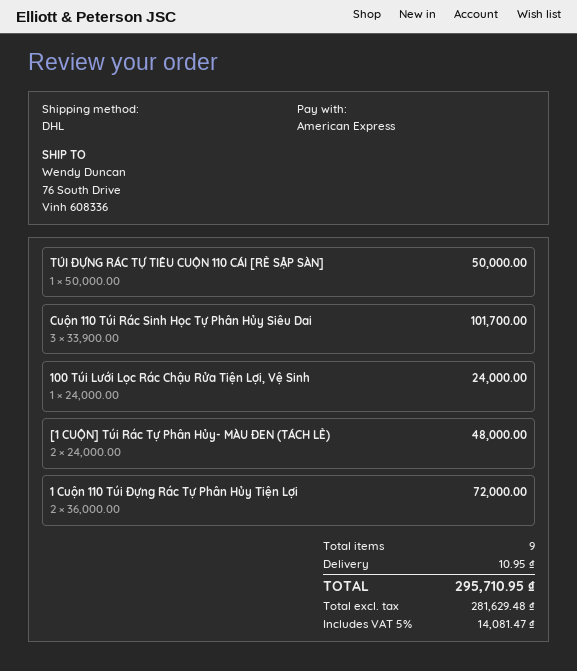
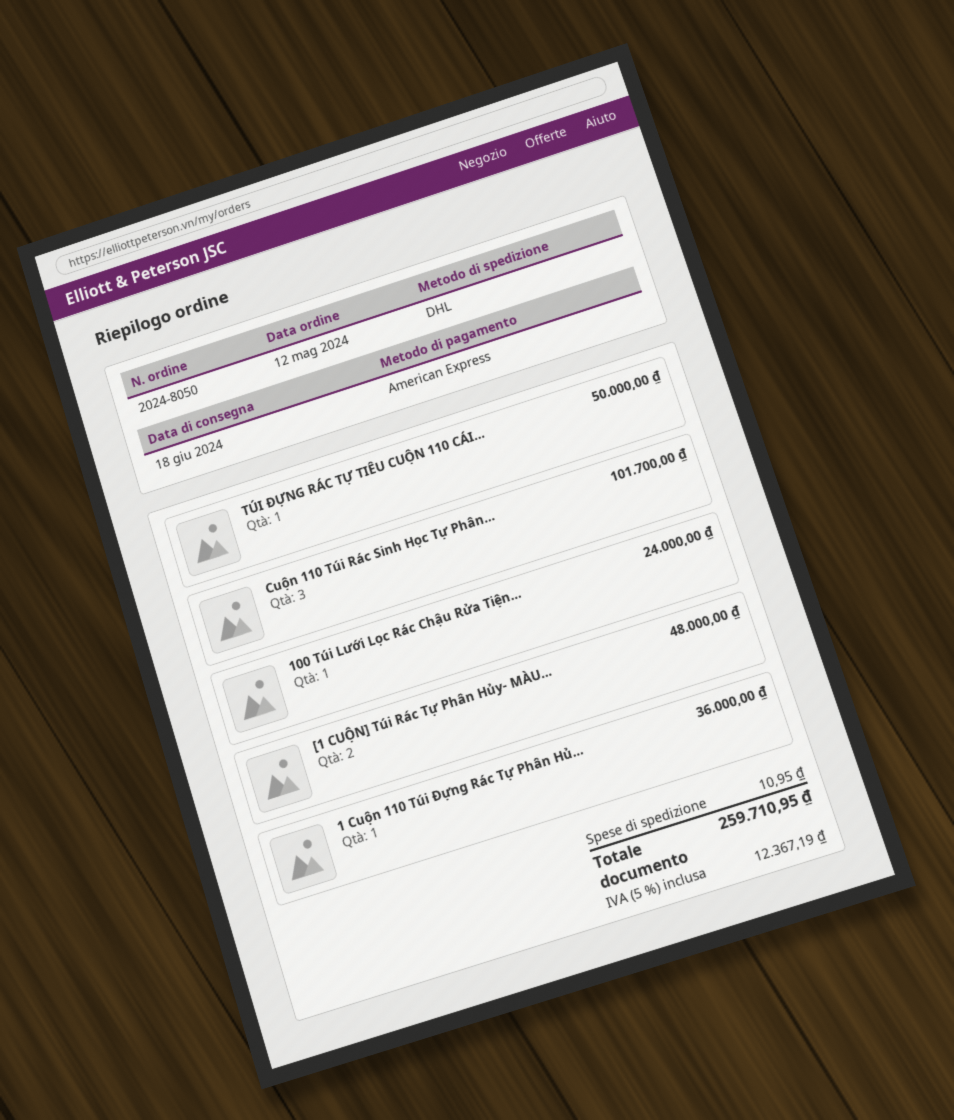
1 Cuộn 110 Túi Đựng Rác Tự Phân Hủy Tiện Lợi: 2 for 72000.00 -> 1 for 36000.00
tax: 5% = 14081.47 -> 5% = 12367.19
total: 295710.95 -> 259710.95

